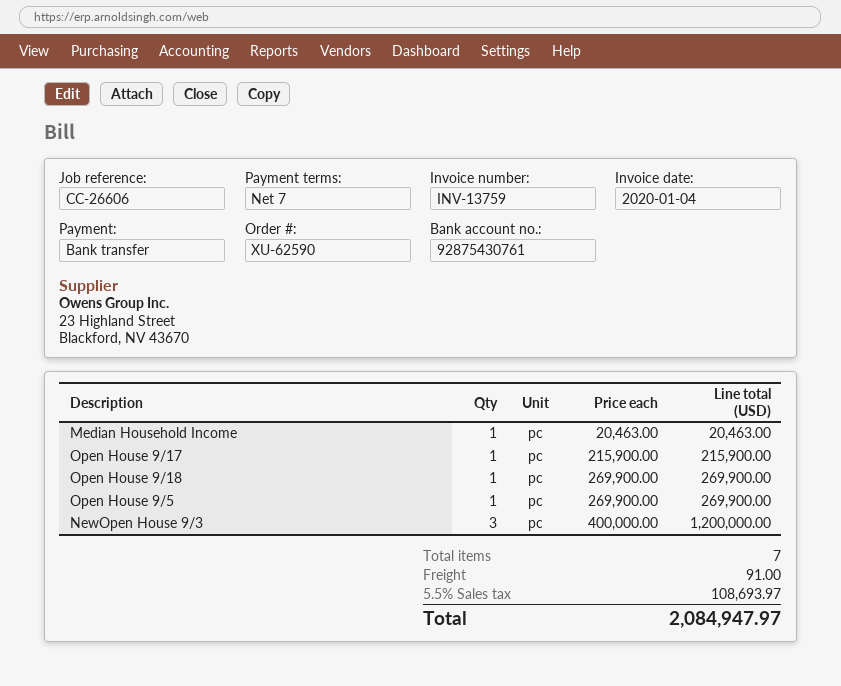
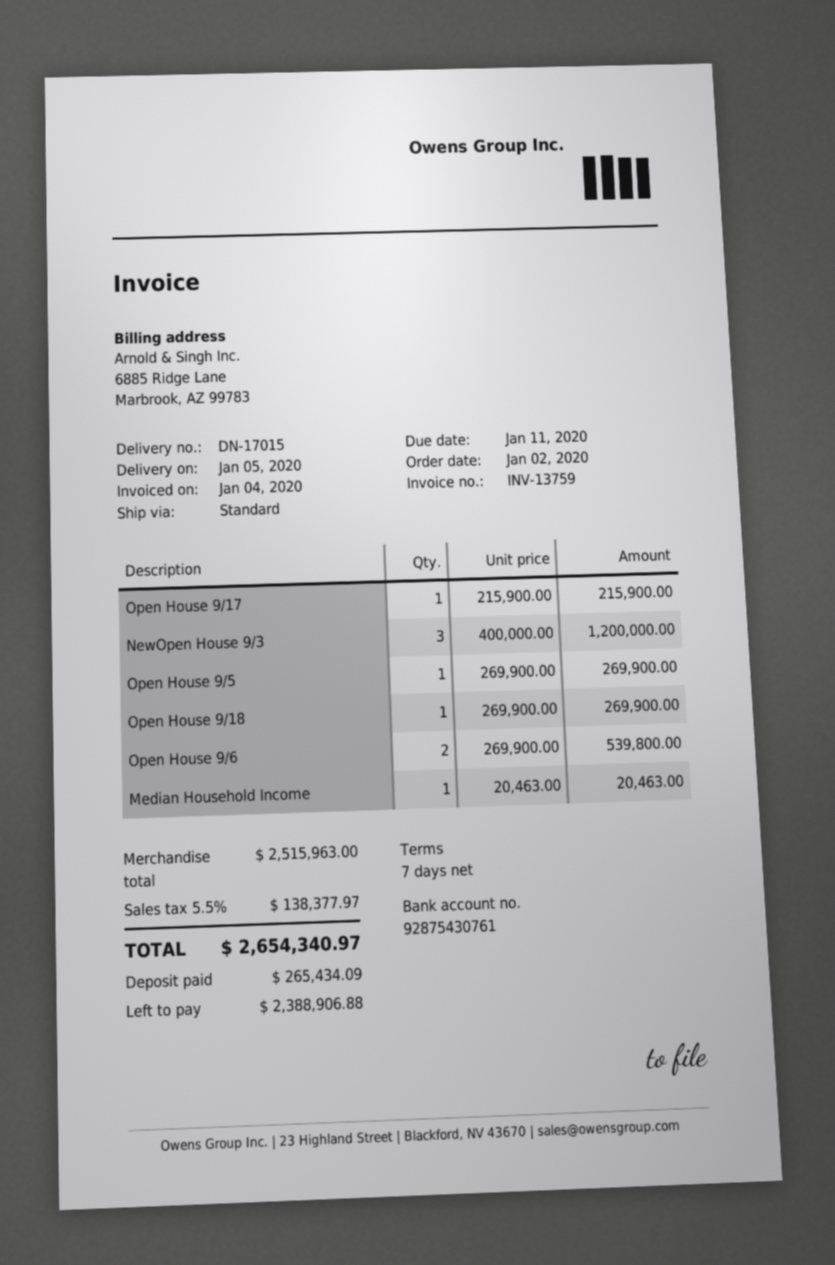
Open House 9/6: none -> 2 x 269900.00 = 539800.00
shipping: 91.00 -> none
tax: 5.5% = 108693.97 -> 5.5% = 138377.97
total: 2084947.97 -> 2654340.97

